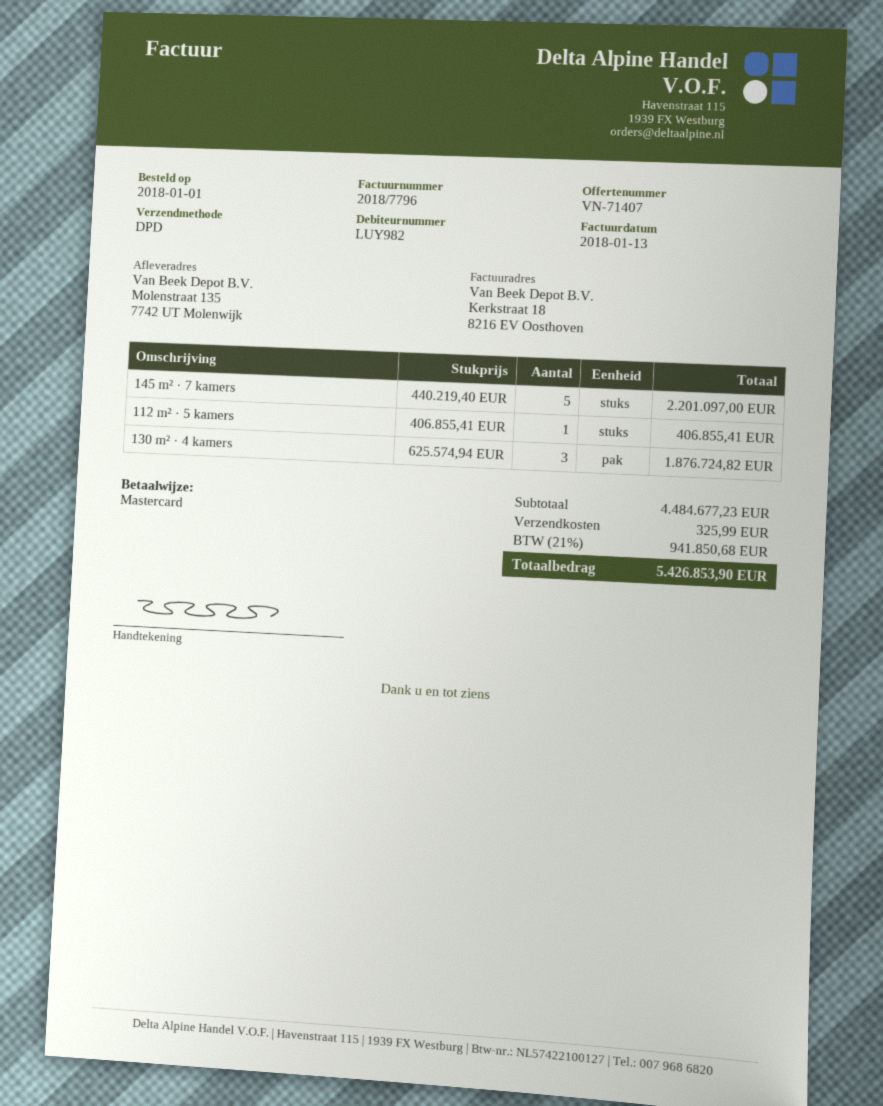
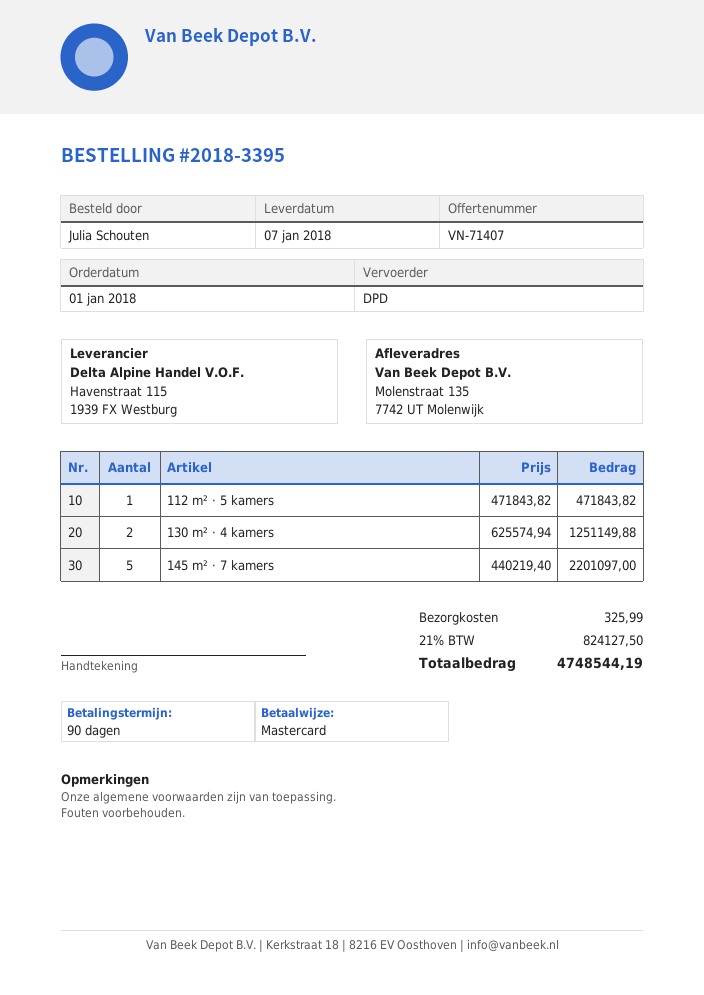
112 m² · 5 kamers: 1 x 406855.41 = 406855.41 -> 1 x 471843.82 = 471843.82
130 m² · 4 kamers: 3 x 625574.94 = 1876724.82 -> 2 x 625574.94 = 1251149.88
tax: 21% = 941850.68 -> 21% = 824127.50
total: 5426853.90 -> 4748544.19

